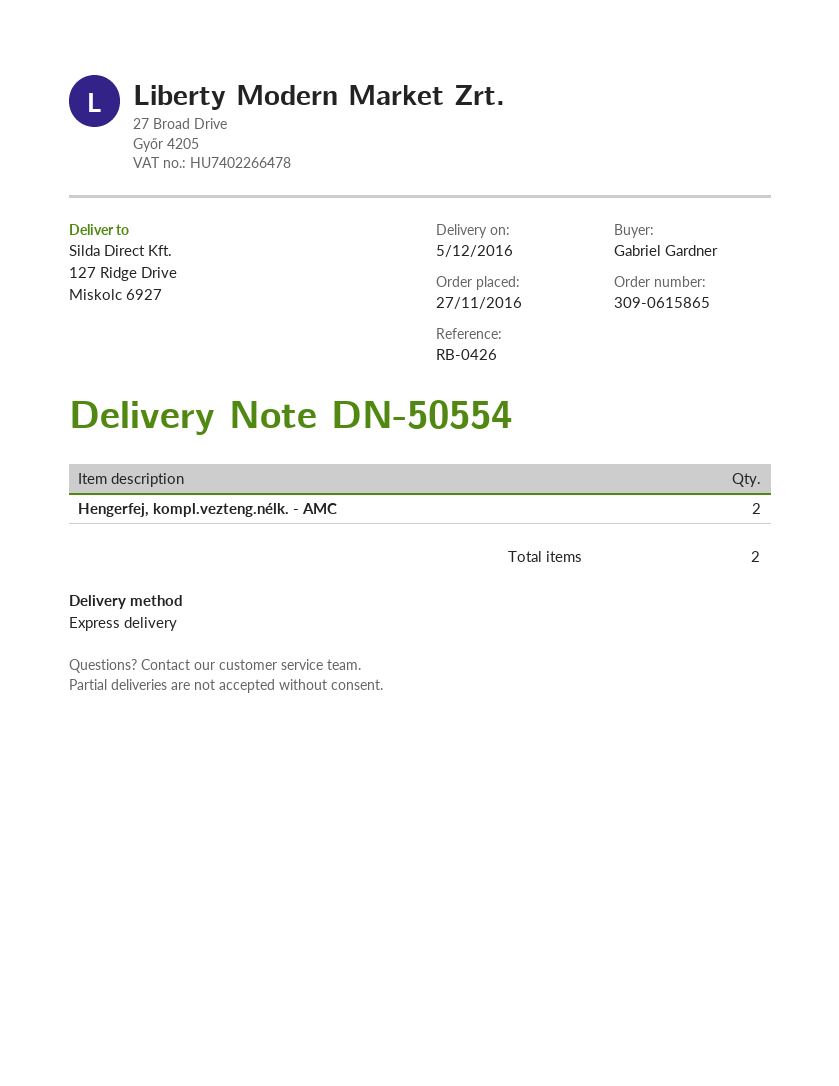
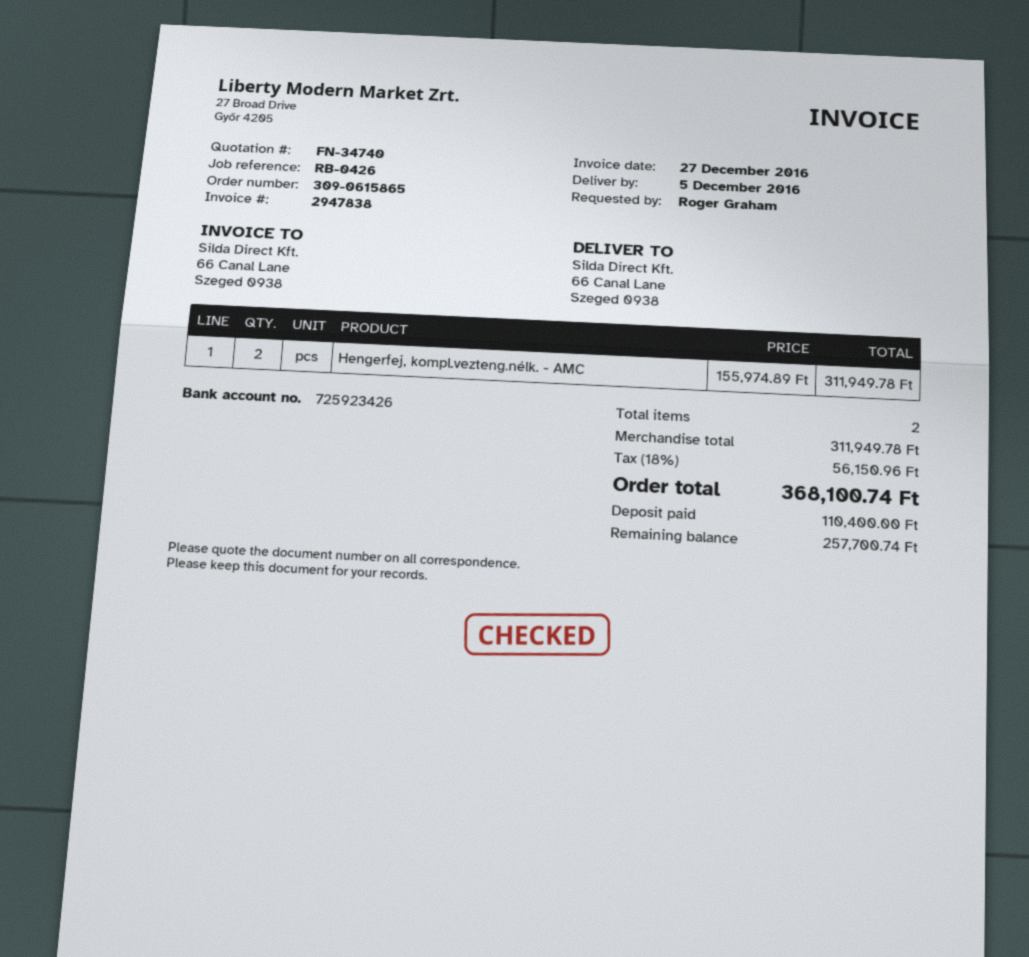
ordered by: Gabriel Gardner -> Roger Graham
ship to: 127 Ridge Drive, Miskolc 6927 -> 66 Canal Lane, Szeged 0938

